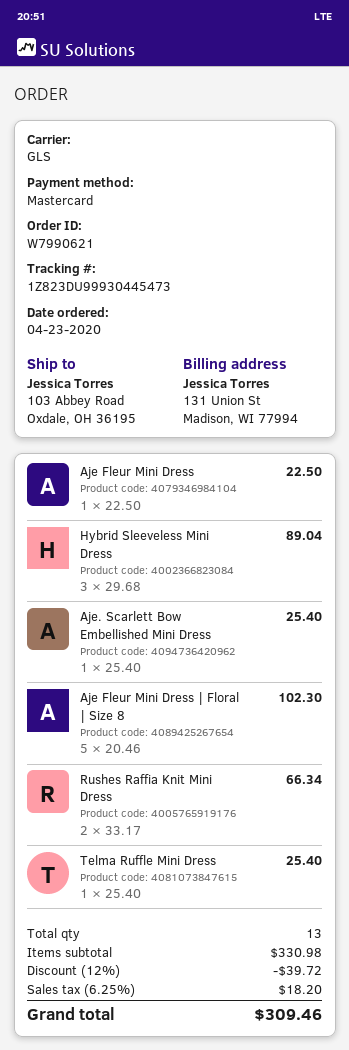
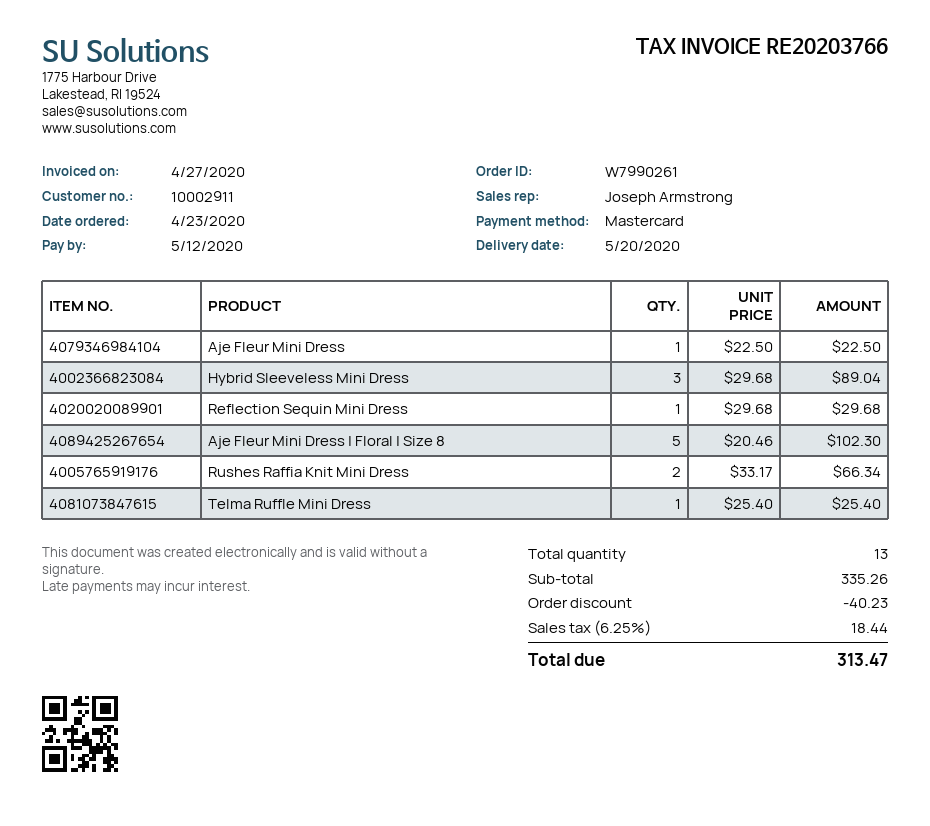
order number: W7990621 -> W7990261
Aje. Scarlett Bow Embellished Mini Dress: 1 x 25.40 = 25.40 -> none
Reflection Sequin Mini Dress: none -> 1 x 29.68 = 29.68
subtotal: 330.98 -> 335.26
discount: 39.72 -> 40.23
tax: 6.25% = 18.20 -> 6.25% = 18.44
total: 309.46 -> 313.47

